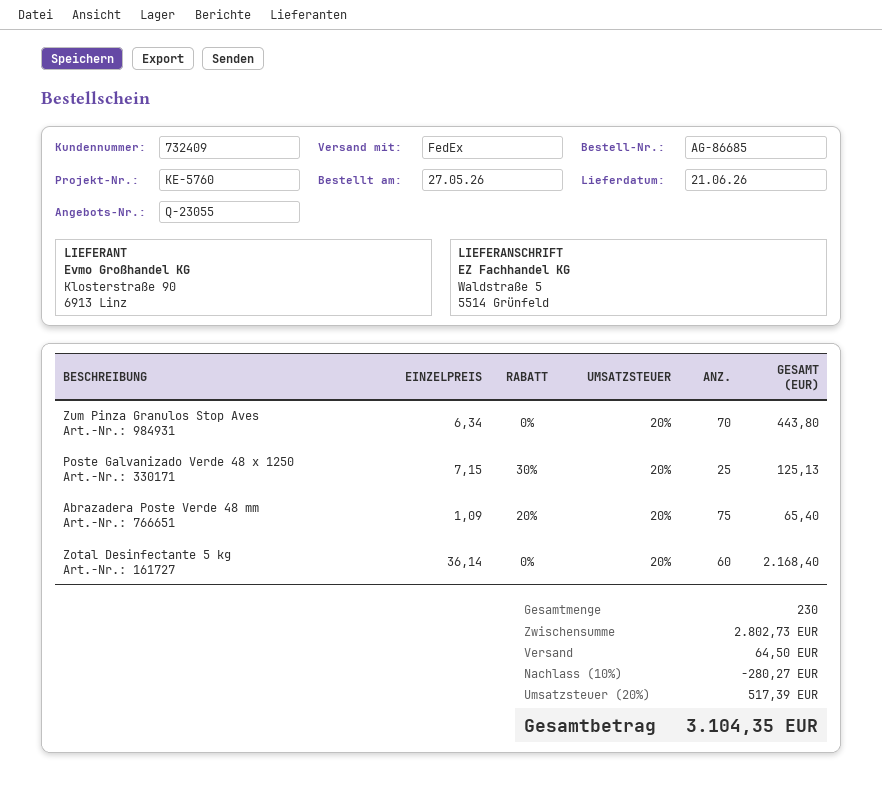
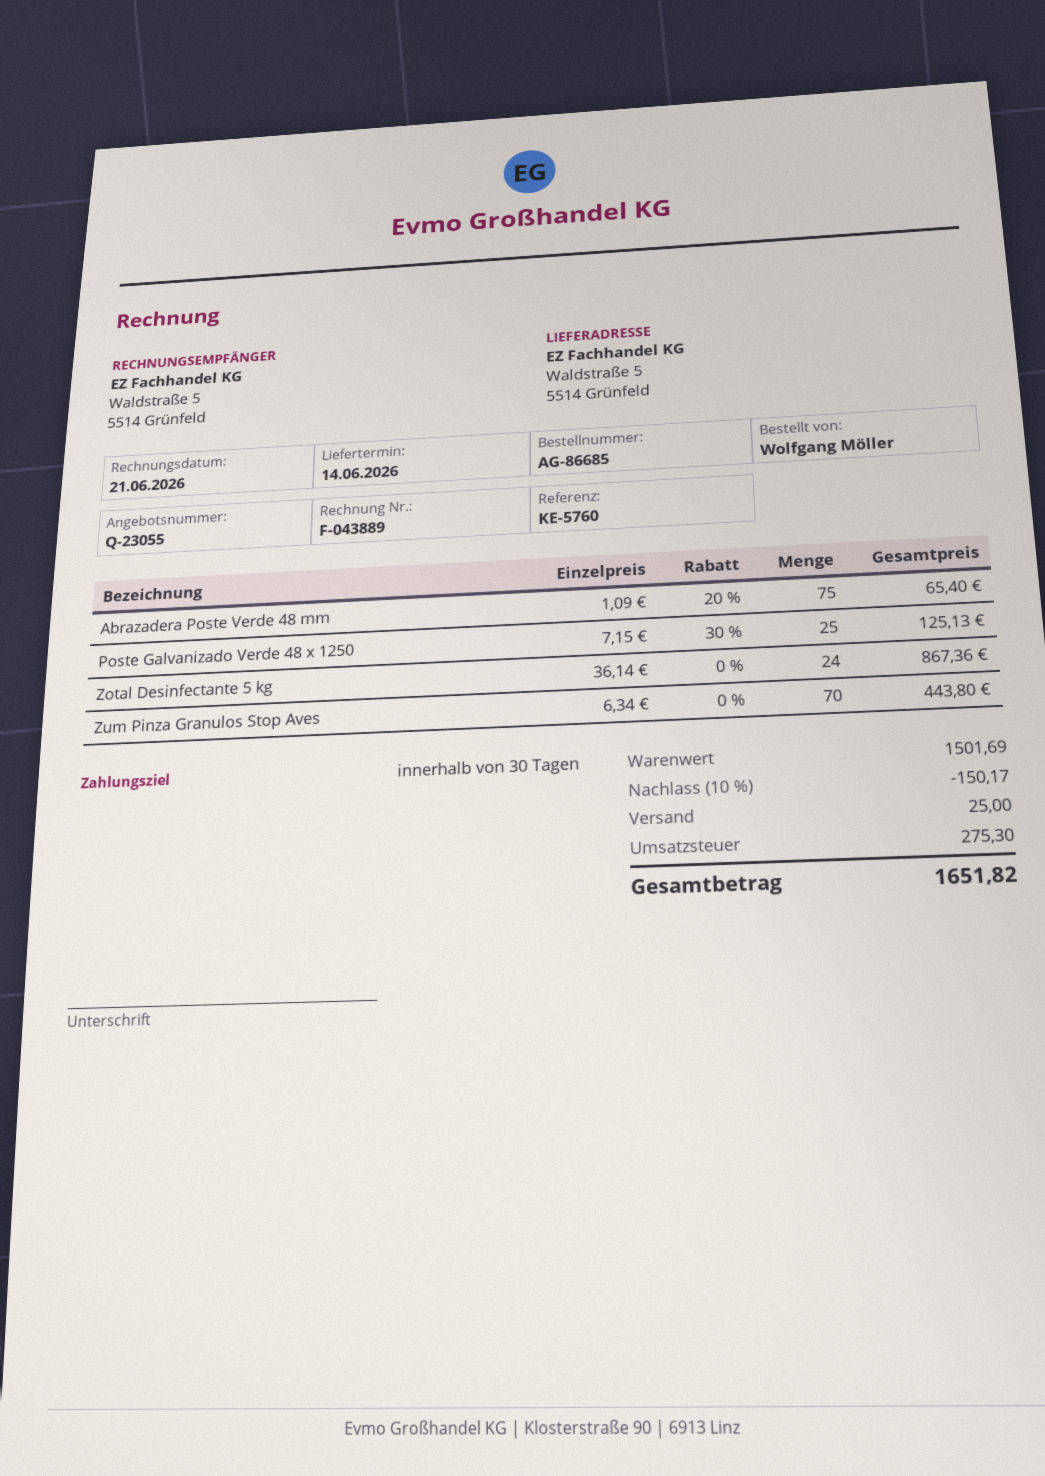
delivery date: 2026-06-21 -> 2026-06-14
Zotal Desinfectante 5 kg: 60 x 36.14 = 2168.40 -> 24 x 36.14 = 867.36
subtotal: 2802.73 -> 1501.69
discount: 10% = 280.27 -> 10% = 150.17
shipping: 64.50 -> 25.00
tax: 517.39 -> 275.30
total: 3104.35 -> 1651.82

